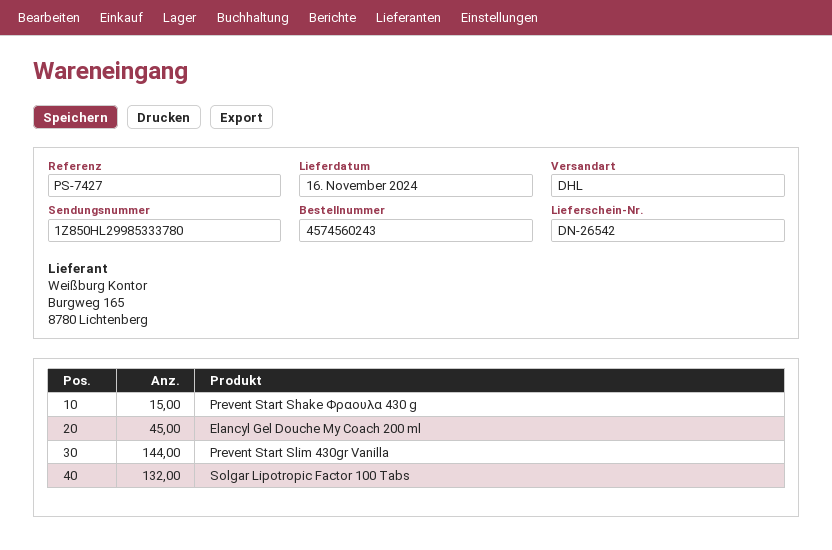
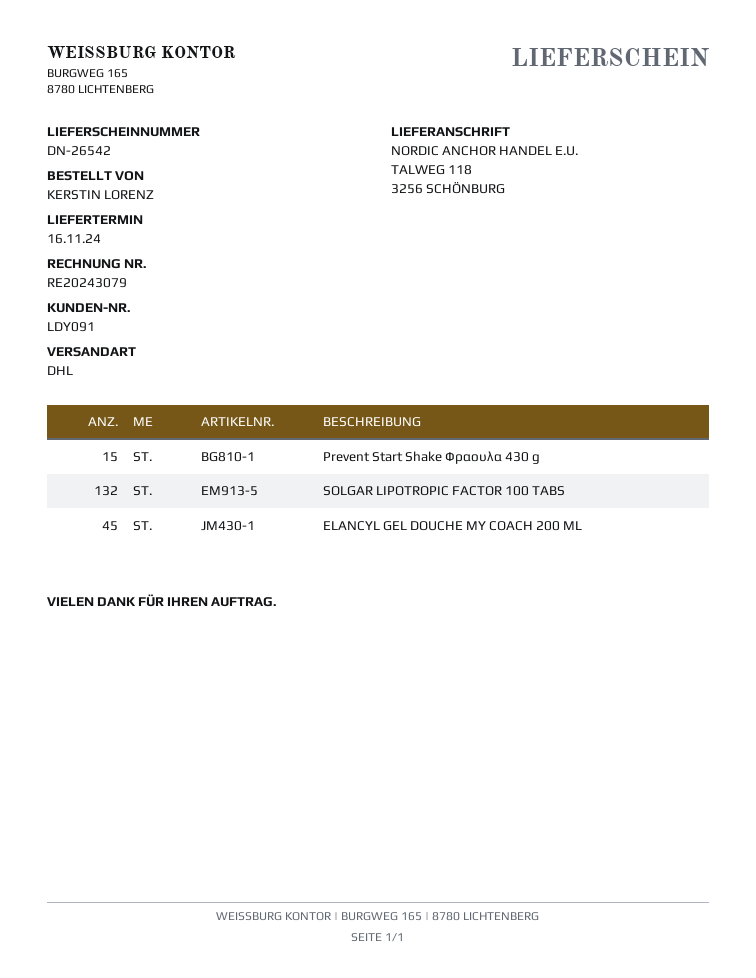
Prevent Start Slim 430gr Vanilla: 144 -> none

